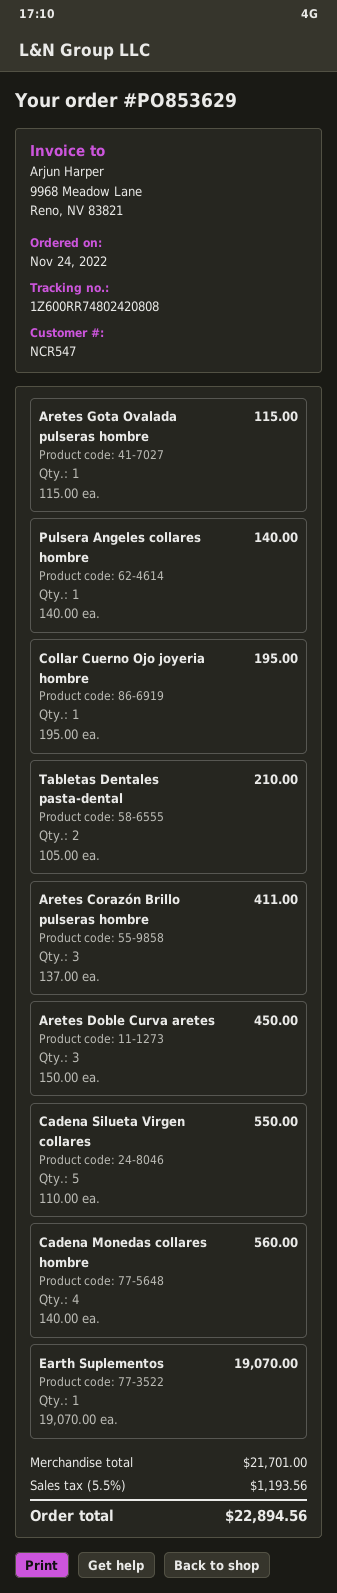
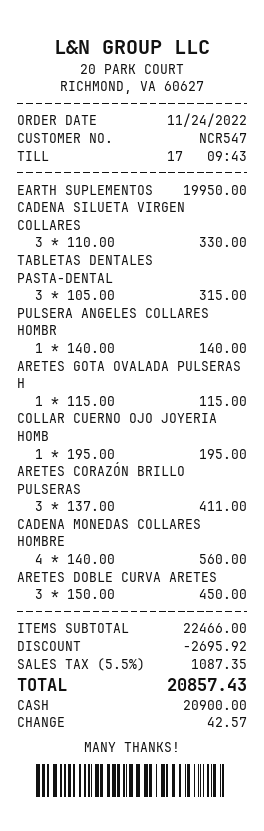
Tabletas Dentales pasta-dental: 2 x 105.00 = 210.00 -> 3 x 105.00 = 315.00
Cadena Silueta Virgen collares: 5 x 110.00 = 550.00 -> 3 x 110.00 = 330.00
Earth Suplementos: 1 x 19070.00 = 19070.00 -> 1 x 19950.00 = 19950.00
subtotal: 21701.00 -> 22466.00
discount: none -> 2695.92
tax: 5.5% = 1193.56 -> 5.5% = 1087.35
total: 22894.56 -> 20857.43

